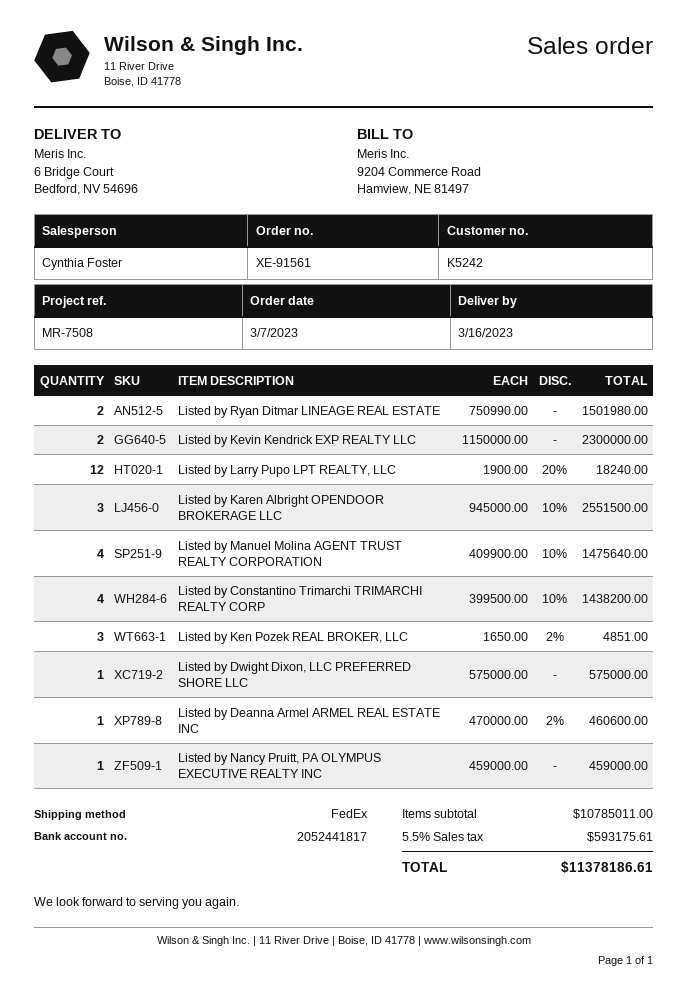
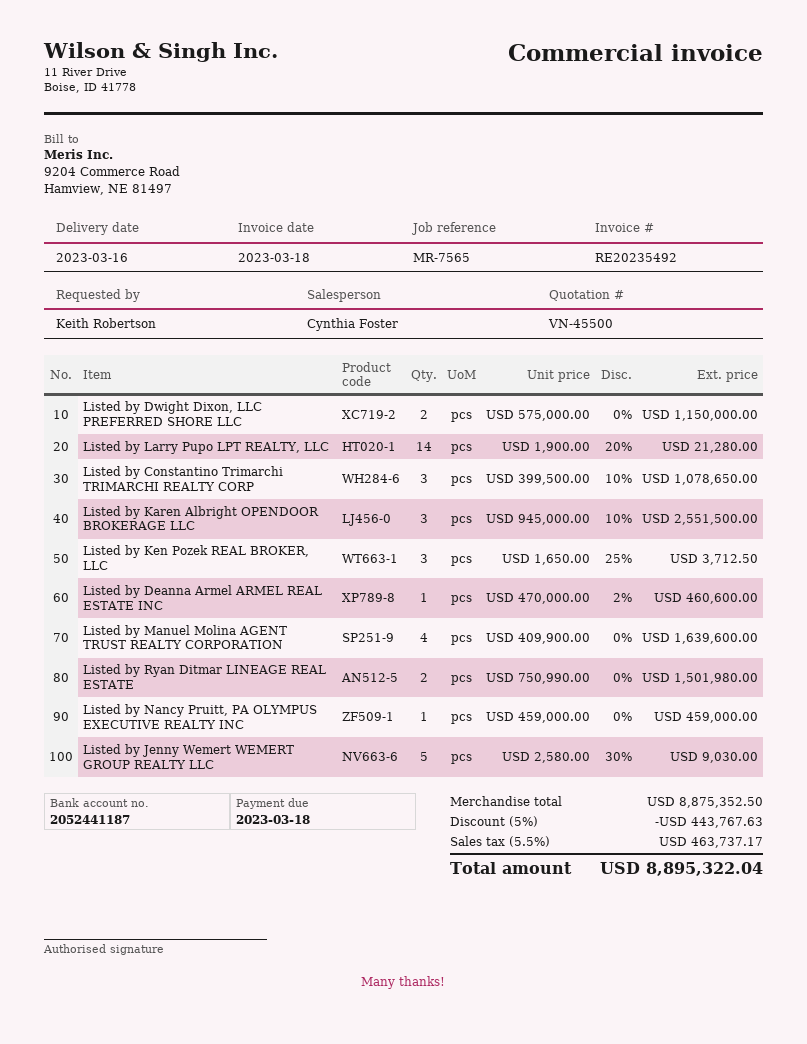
reference: MR-7508 -> MR-7565
bank account: 2052441817 -> 2052441187
Listed by Kevin Kendrick EXP REALTY LLC: 2 x 1150000.00 = 2300000.00 -> none
Listed by Larry Pupo LPT REALTY, LLC: 12 x 1900.00 - 20% = 18240.00 -> 14 x 1900.00 - 20% = 21280.00
Listed by Manuel Molina AGENT TRUST REALTY CORPORATION: 4 x 409900.00 - 10% = 1475640.00 -> 4 x 409900.00 = 1639600.00
Listed by Constantino Trimarchi TRIMARCHI REALTY CORP: 4 x 399500.00 - 10% = 1438200.00 -> 3 x 399500.00 - 10% = 1078650.00
Listed by Ken Pozek REAL BROKER, LLC: 3 x 1650.00 - 2% = 4851.00 -> 3 x 1650.00 - 25% = 3712.50
Listed by Dwight Dixon, LLC PREFERRED SHORE LLC: 1 x 575000.00 = 575000.00 -> 2 x 575000.00 = 1150000.00
Listed by Jenny Wemert WEMERT GROUP REALTY LLC: none -> 5 x 2580.00 - 30% = 9030.00
subtotal: 10785011.00 -> 8875352.50
discount: none -> 5% = 443767.63
tax: 5.5% = 593175.61 -> 5.5% = 463737.17
total: 11378186.61 -> 8895322.04

